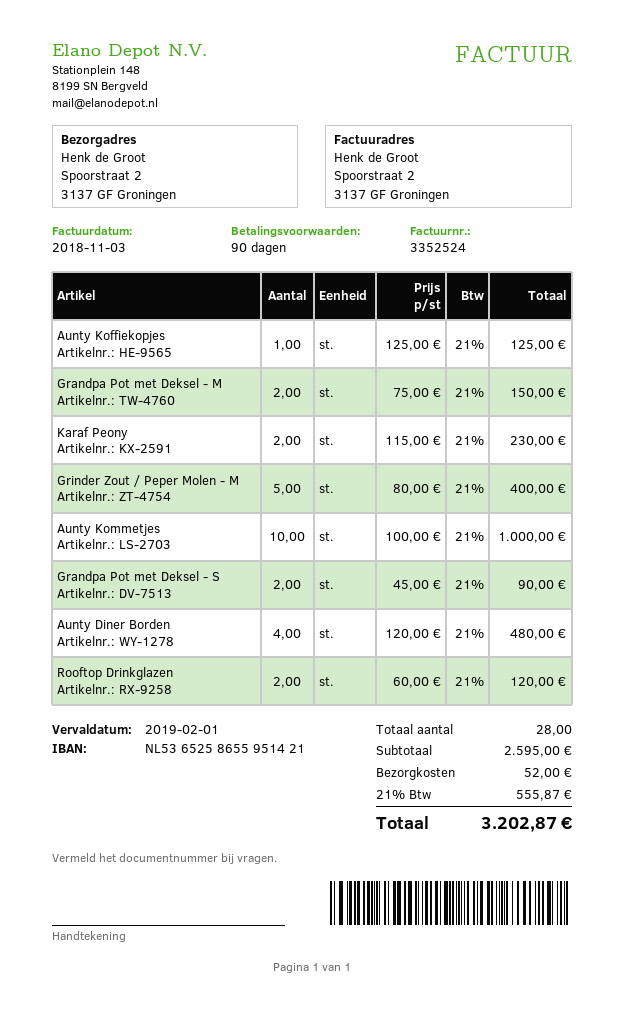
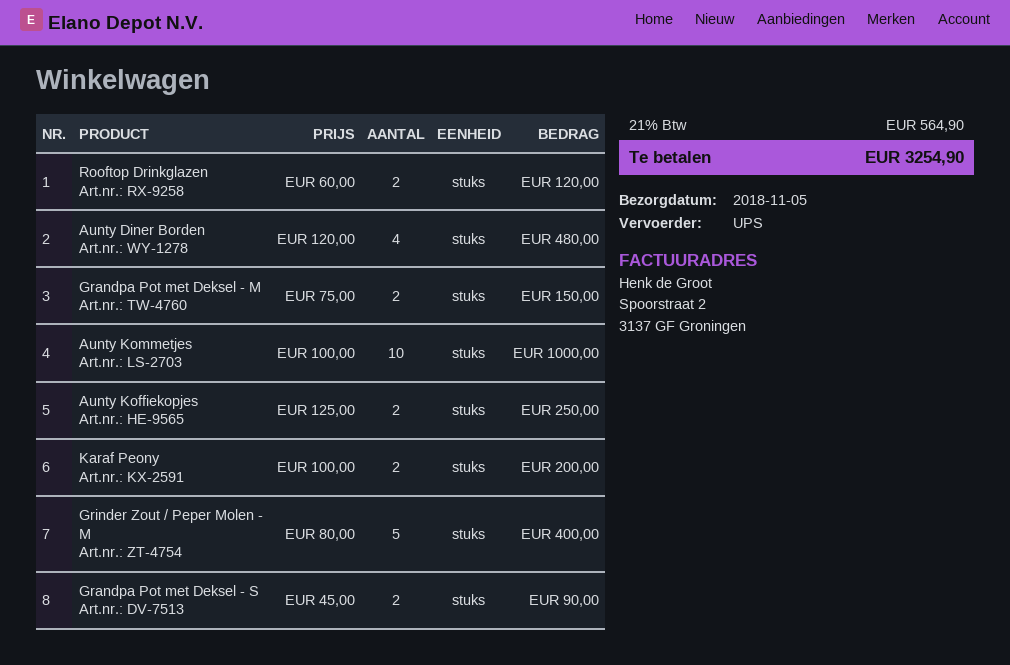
Aunty Koffiekopjes: 1 x 125.00 = 125.00 -> 2 x 125.00 = 250.00
Karaf Peony: 2 x 115.00 = 230.00 -> 2 x 100.00 = 200.00
shipping: 52.00 -> none
tax: 21% = 555.87 -> 21% = 564.90
total: 3202.87 -> 3254.90

